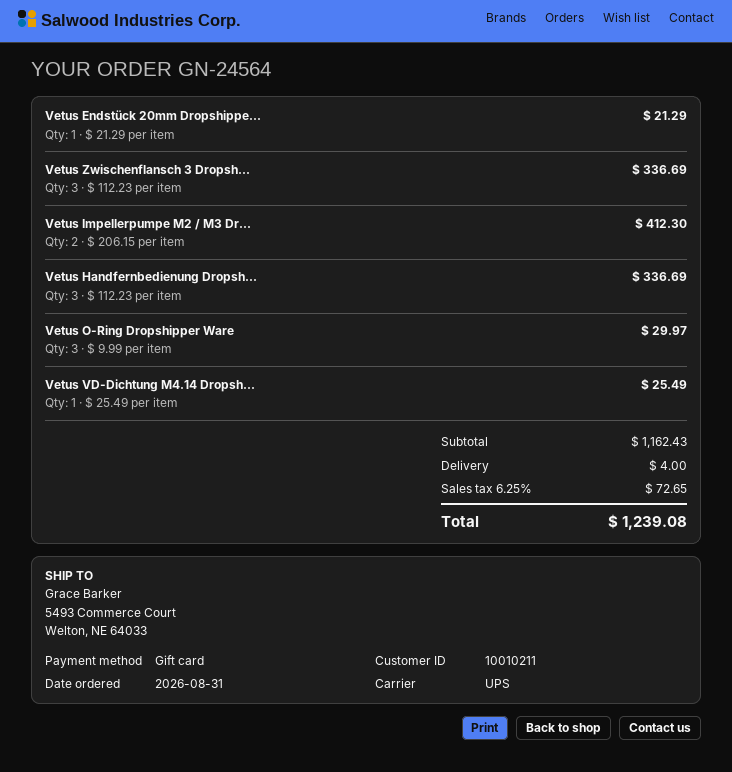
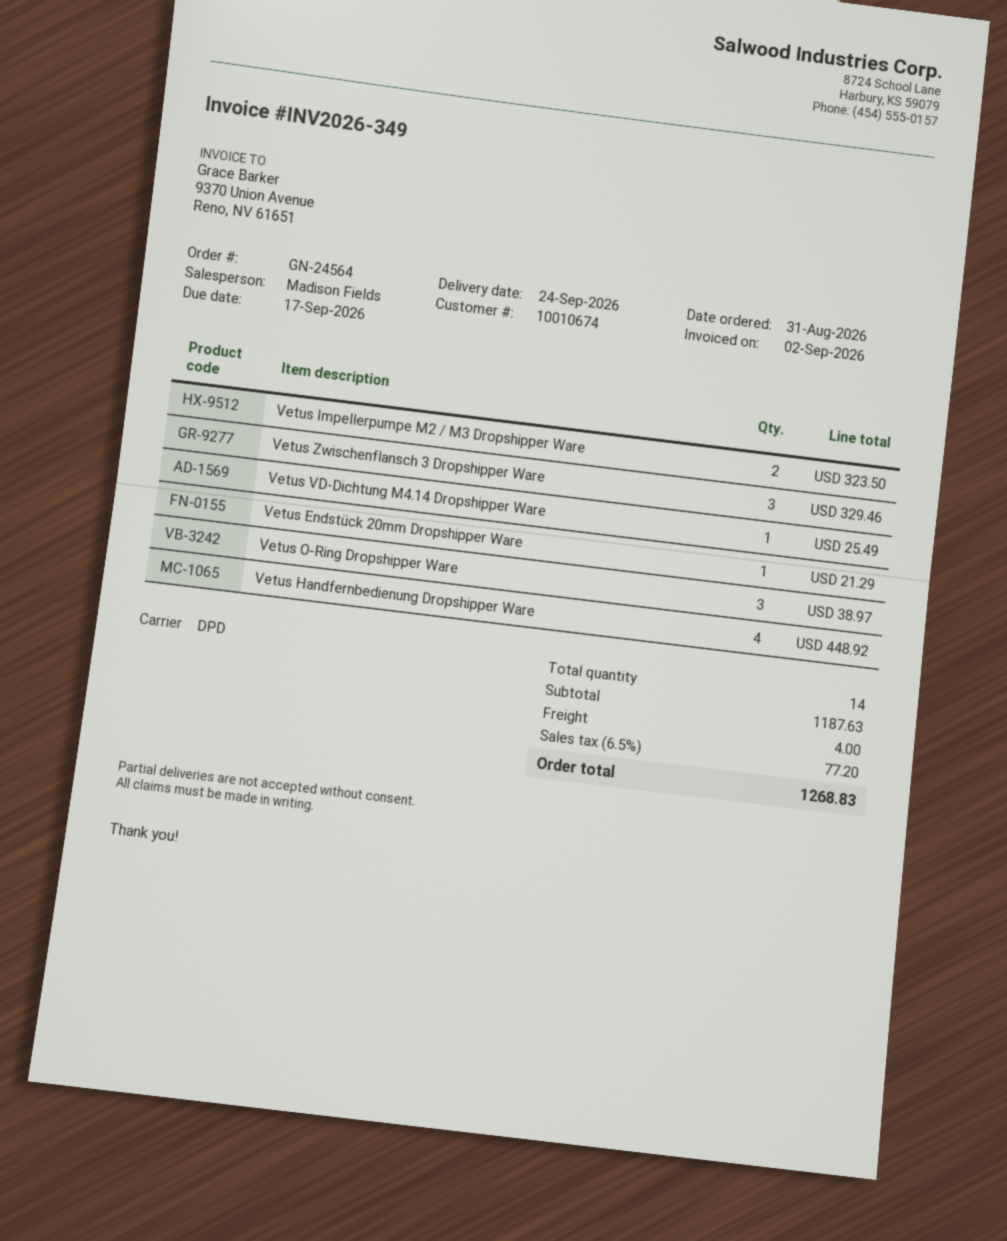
customer number: 10010211 -> 10010674
shipping method: UPS -> DPD
Vetus Zwischenflansch 3 Dropsh...: 3 for 336.69 -> 3 for 329.46
Vetus Impellerpumpe M2 / M3 Dr...: 2 for 412.30 -> 2 for 323.50
Vetus Handfernbedienung Dropsh...: 3 for 336.69 -> 4 for 448.92
Vetus O-Ring Dropshipper Ware: 3 for 29.97 -> 3 for 38.97
subtotal: 1162.43 -> 1187.63
tax: 6.25% = 72.65 -> 6.5% = 77.20
total: 1239.08 -> 1268.83

